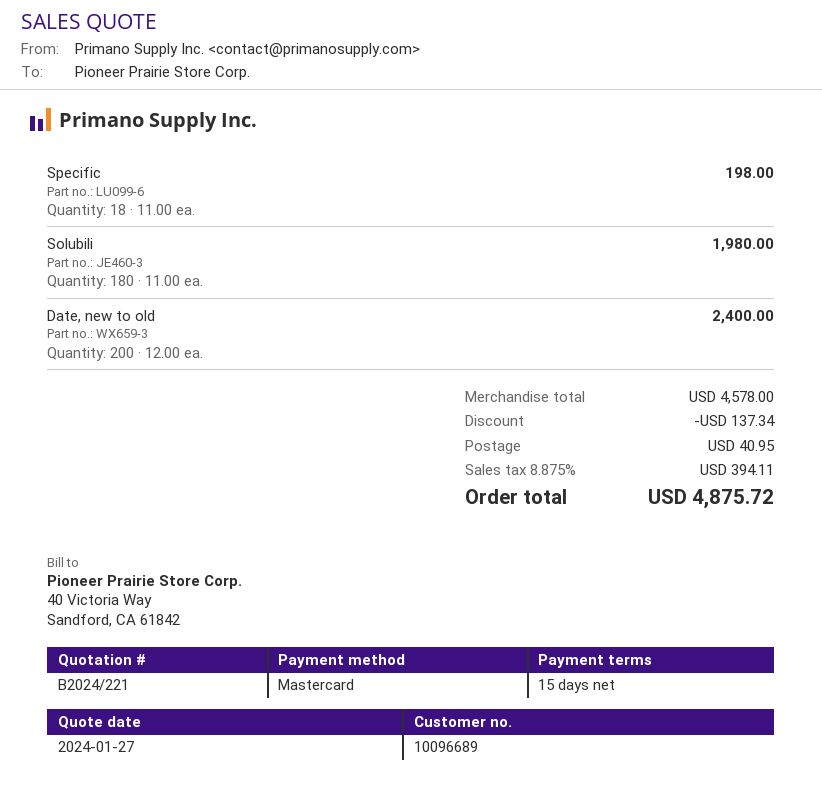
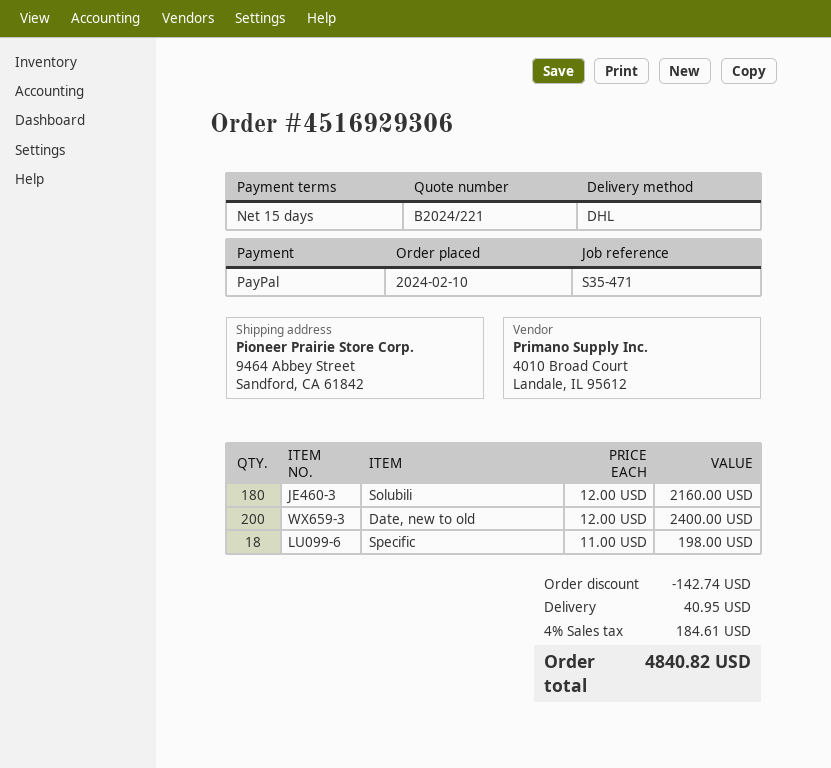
payment method: Mastercard -> PayPal
Solubili: 180 x 11.00 = 1980.00 -> 180 x 12.00 = 2160.00
discount: 137.34 -> 142.74
tax: 8.875% = 394.11 -> 4% = 184.61
total: 4875.72 -> 4840.82

